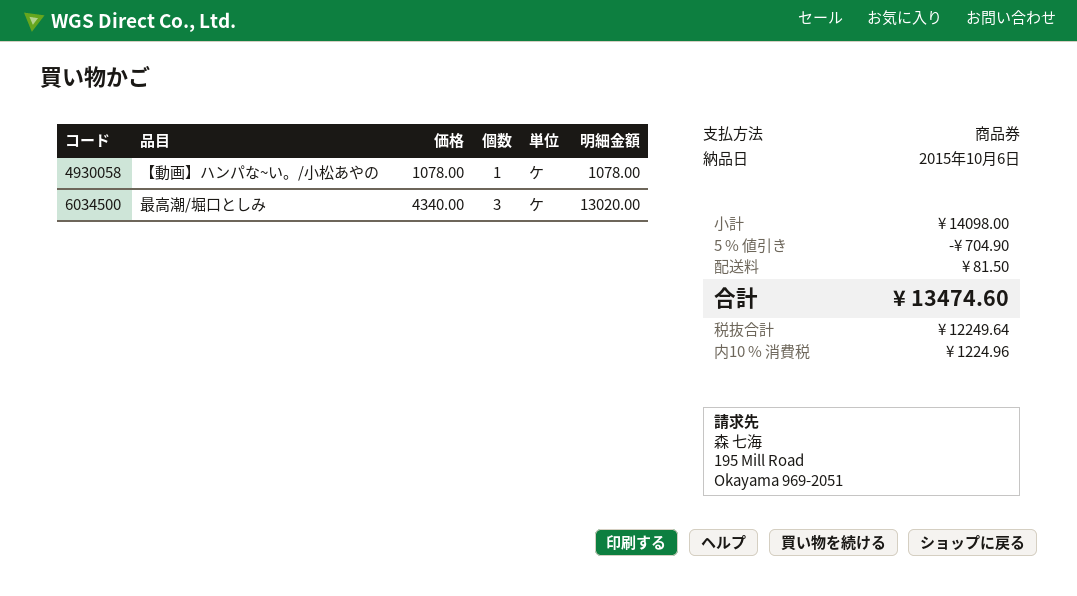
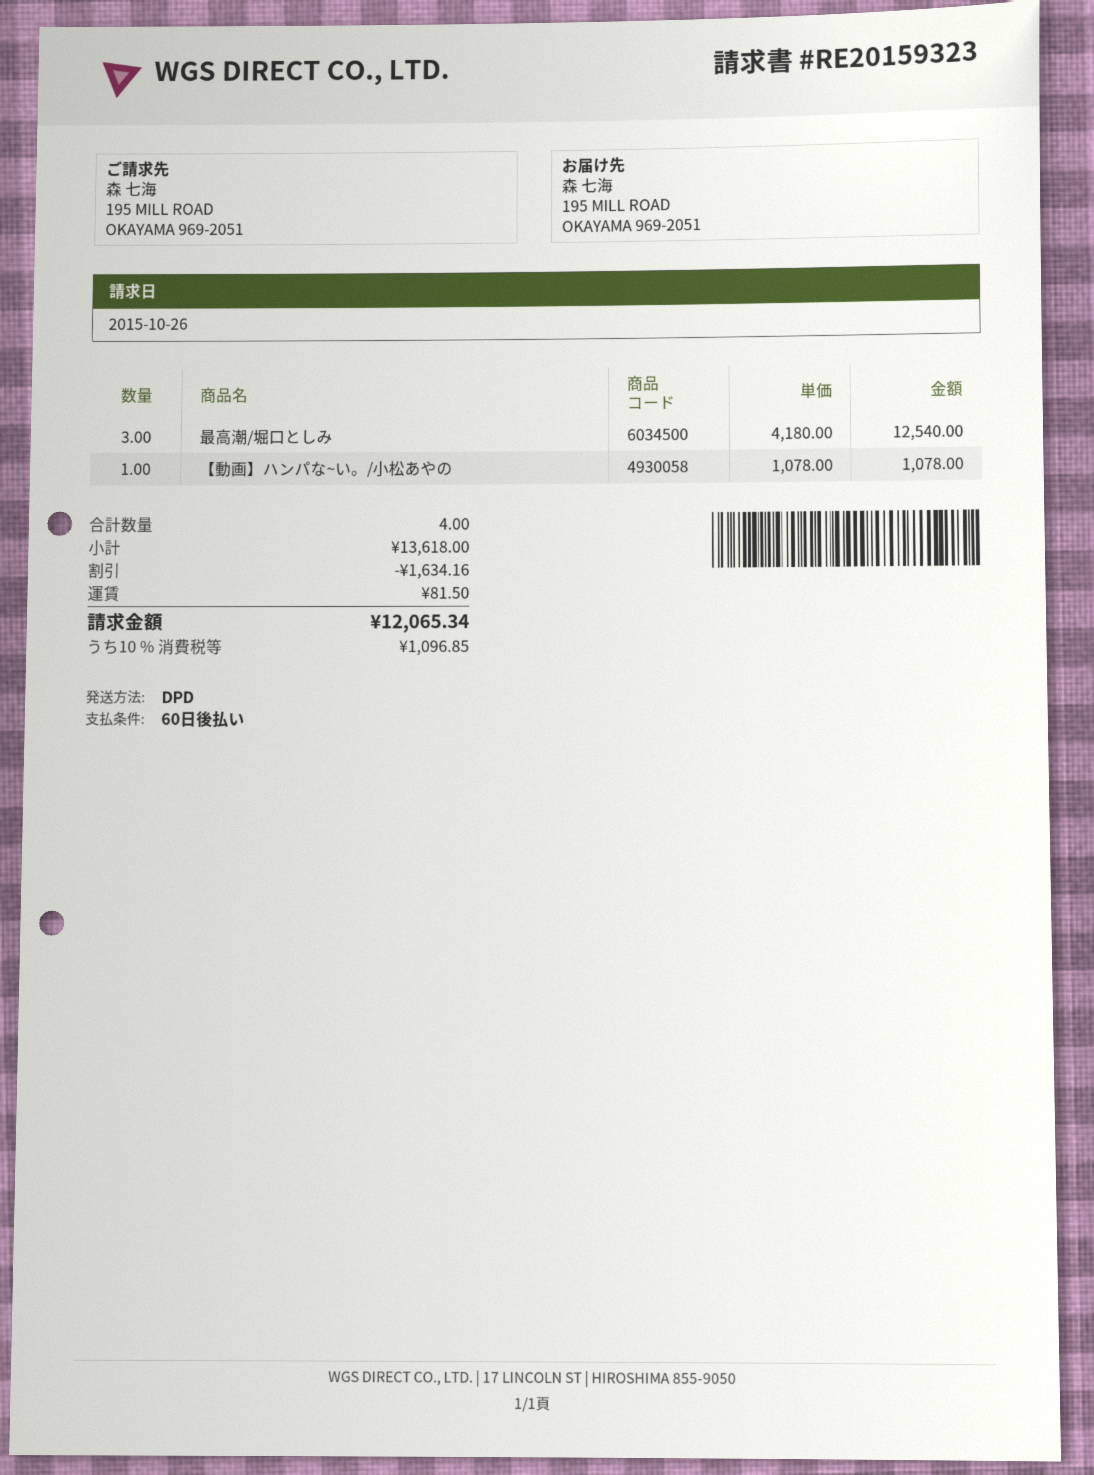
最高潮/堀口としみ: 3 x 4340.00 = 13020.00 -> 3 x 4180.00 = 12540.00
subtotal: 14098.00 -> 13618.00
discount: 704.90 -> 1634.16
tax: 10% = 1224.96 -> 10% = 1096.85
total: 13474.60 -> 12065.34

